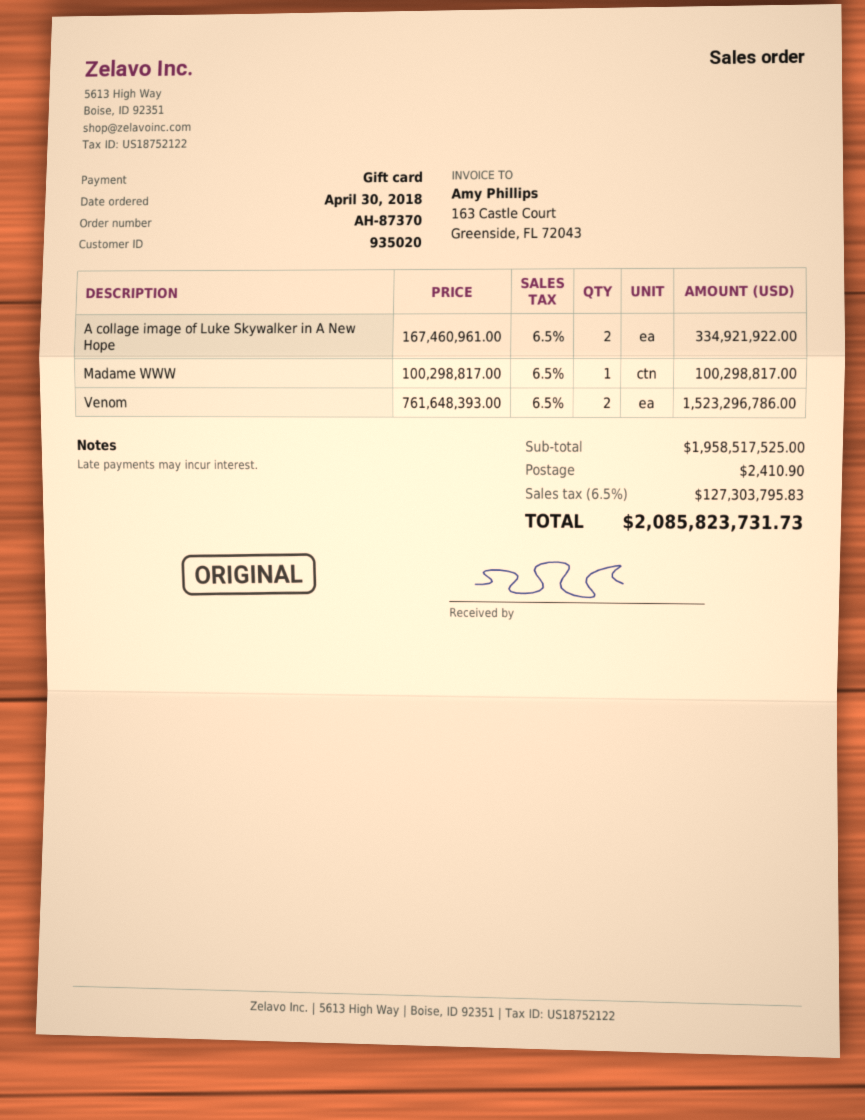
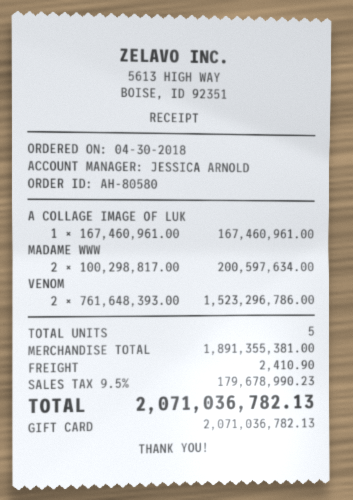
order number: AH-87370 -> AH-80580
A collage image of Luke Skywalker in A New Hope: 2 x 167460961.00 = 334921922.00 -> 1 x 167460961.00 = 167460961.00
Madame WWW: 1 x 100298817.00 = 100298817.00 -> 2 x 100298817.00 = 200597634.00
subtotal: 1958517525.00 -> 1891355381.00
tax: 6.5% = 127303795.83 -> 9.5% = 179678990.23
total: 2085823731.73 -> 2071036782.13

